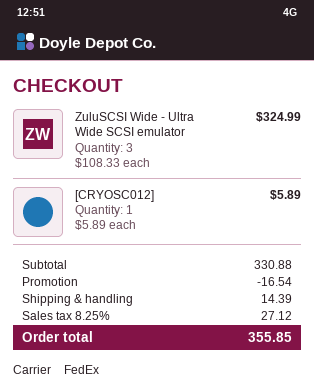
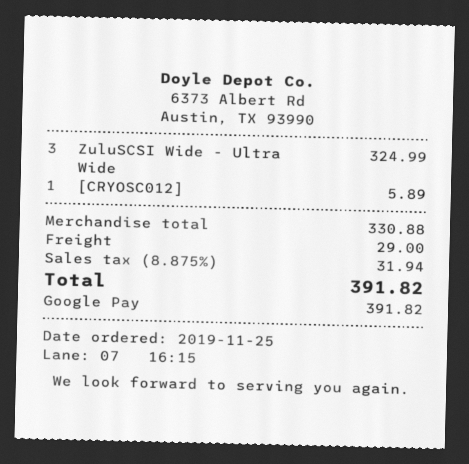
discount: 16.54 -> none
shipping: 14.39 -> 29.00
tax: 8.25% = 27.12 -> 8.875% = 31.94
total: 355.85 -> 391.82

